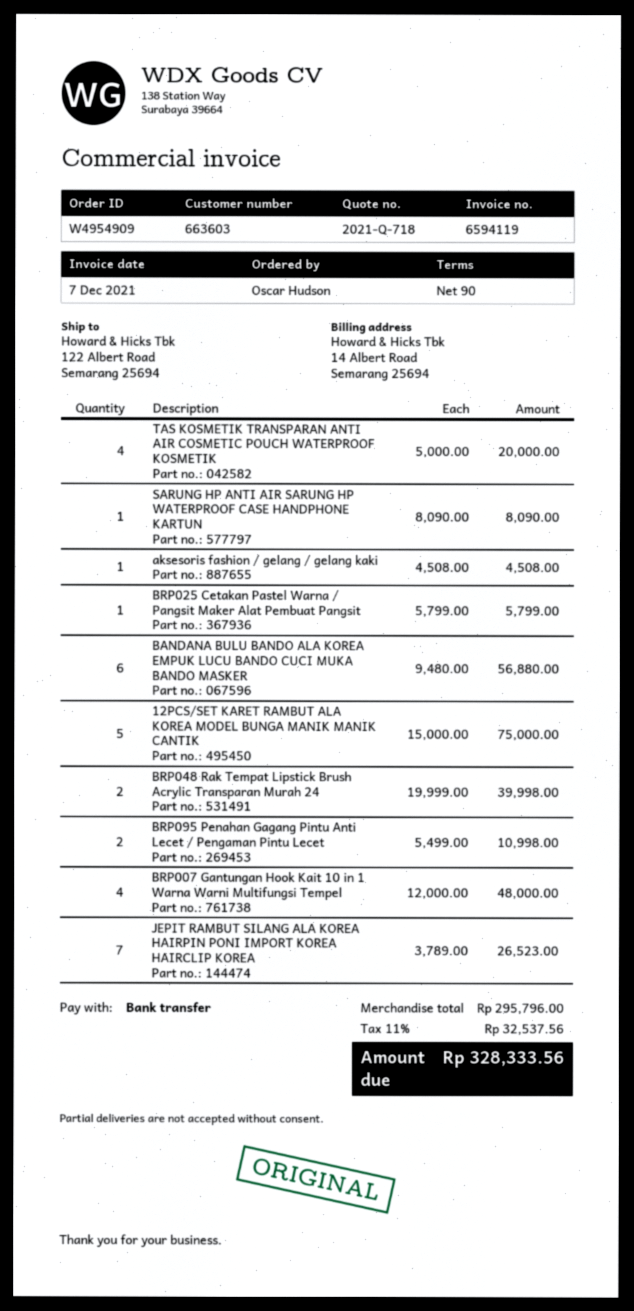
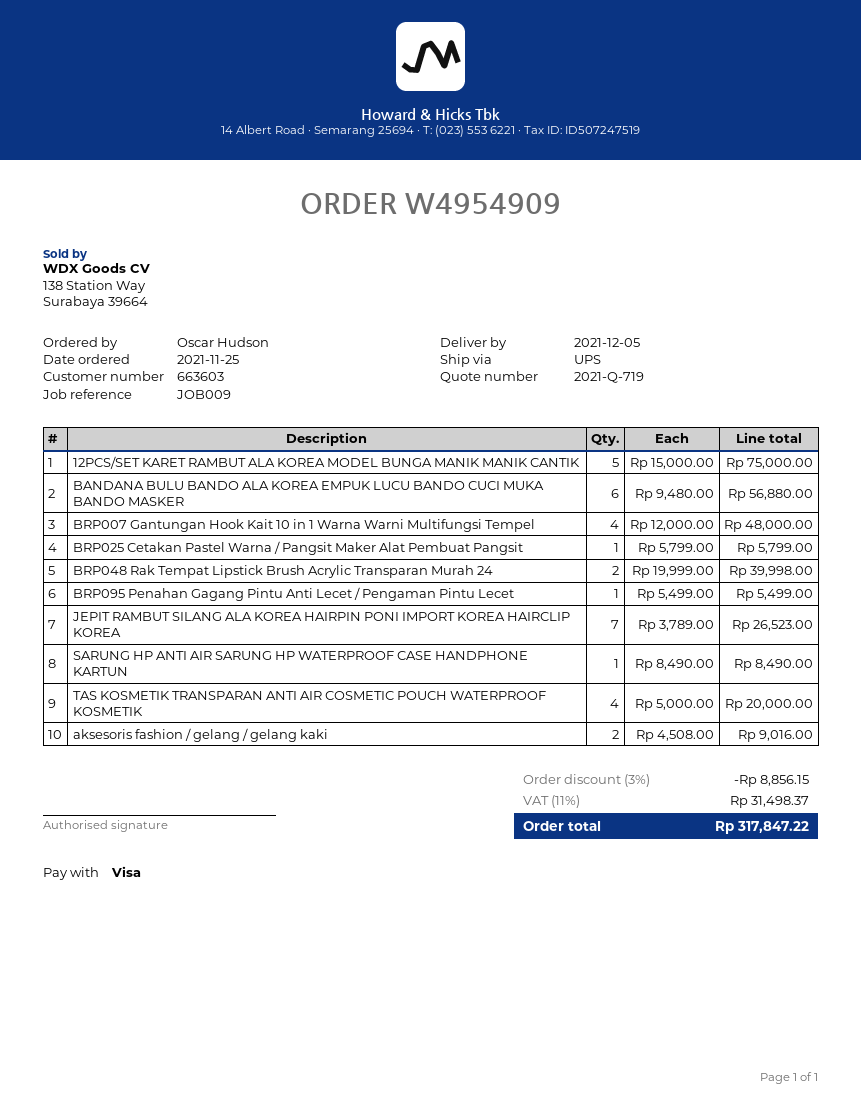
quote number: 2021-Q-718 -> 2021-Q-719
payment method: bank transfer -> Visa
SARUNG HP ANTI AIR SARUNG HP WATERPROOF CASE HANDPHONE KARTUN: 1 x 8090.00 = 8090.00 -> 1 x 8490.00 = 8490.00
aksesoris fashion / gelang / gelang kaki: 1 x 4508.00 = 4508.00 -> 2 x 4508.00 = 9016.00
BRP095 Penahan Gagang Pintu Anti Lecet / Pengaman Pintu Lecet: 2 x 5499.00 = 10998.00 -> 1 x 5499.00 = 5499.00
discount: none -> 3% = 8856.15
tax: 11% = 32537.56 -> 11% = 31498.37
total: 328333.56 -> 317847.22

